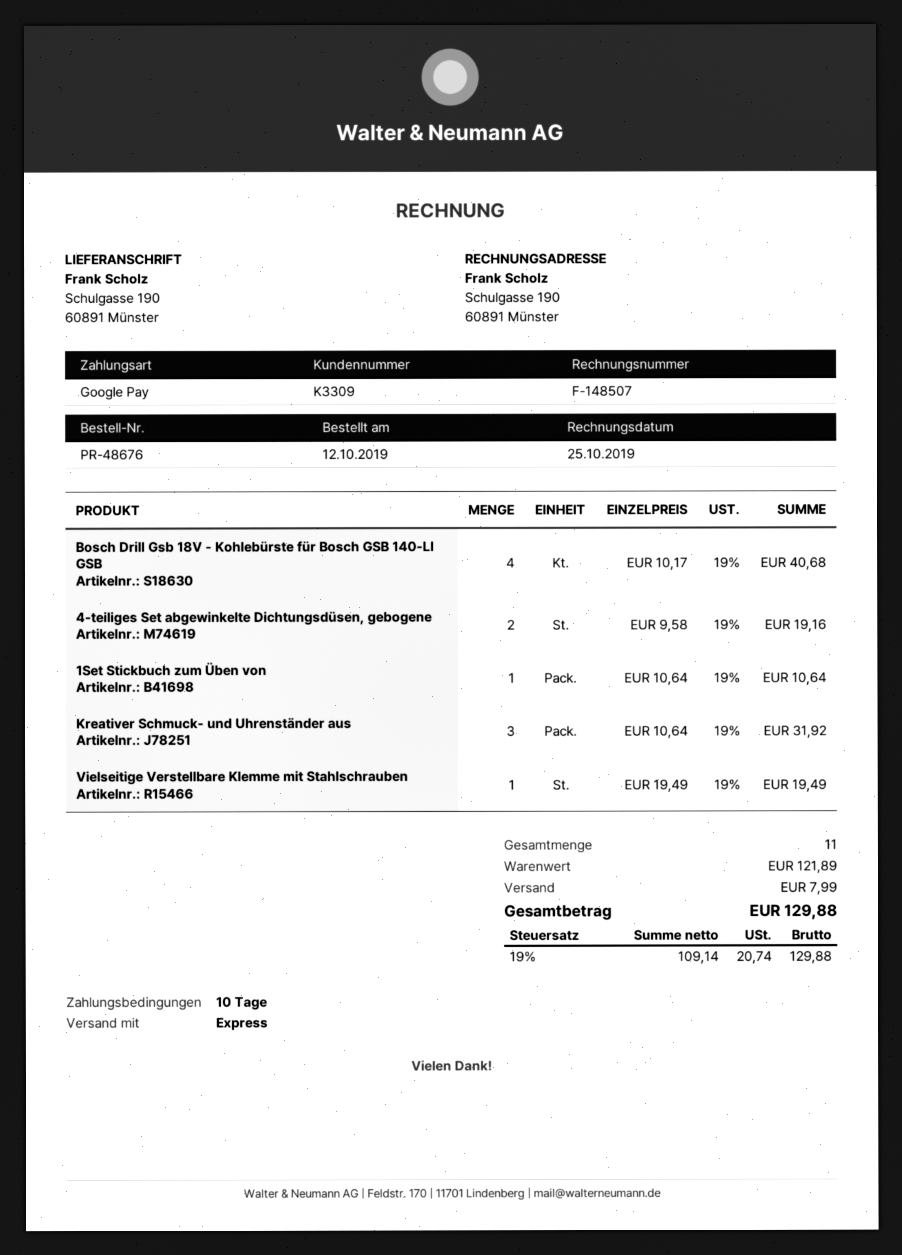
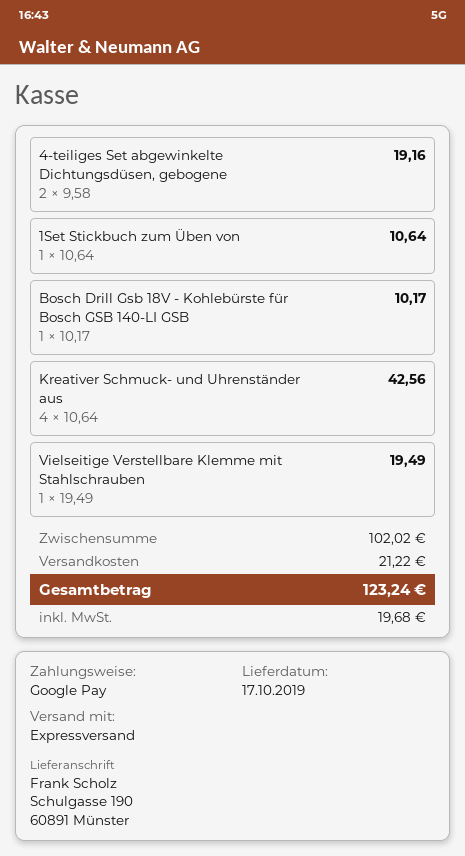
Bosch Drill Gsb 18V - Kohlebürste für Bosch GSB 140-LI GSB: 4 x 10.17 = 40.68 -> 1 x 10.17 = 10.17
Kreativer Schmuck- und Uhrenständer aus: 3 x 10.64 = 31.92 -> 4 x 10.64 = 42.56
subtotal: 121.89 -> 102.02
shipping: 7.99 -> 21.22
tax: 20.74 -> 19.68
total: 129.88 -> 123.24

